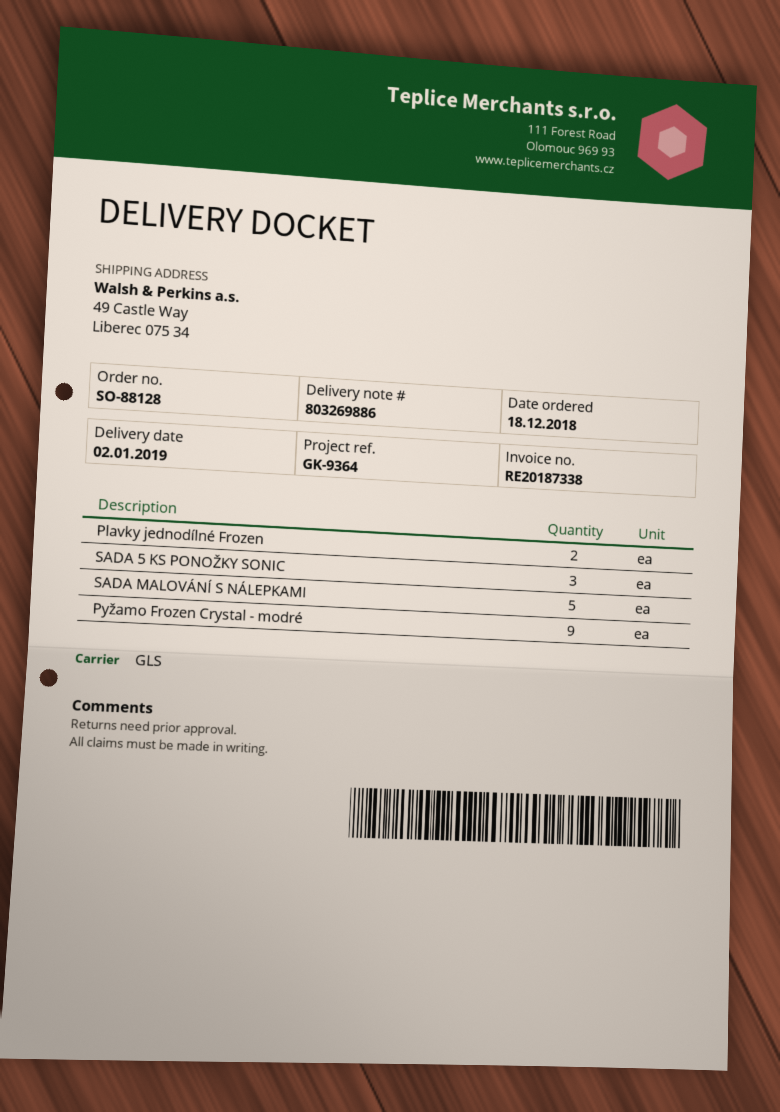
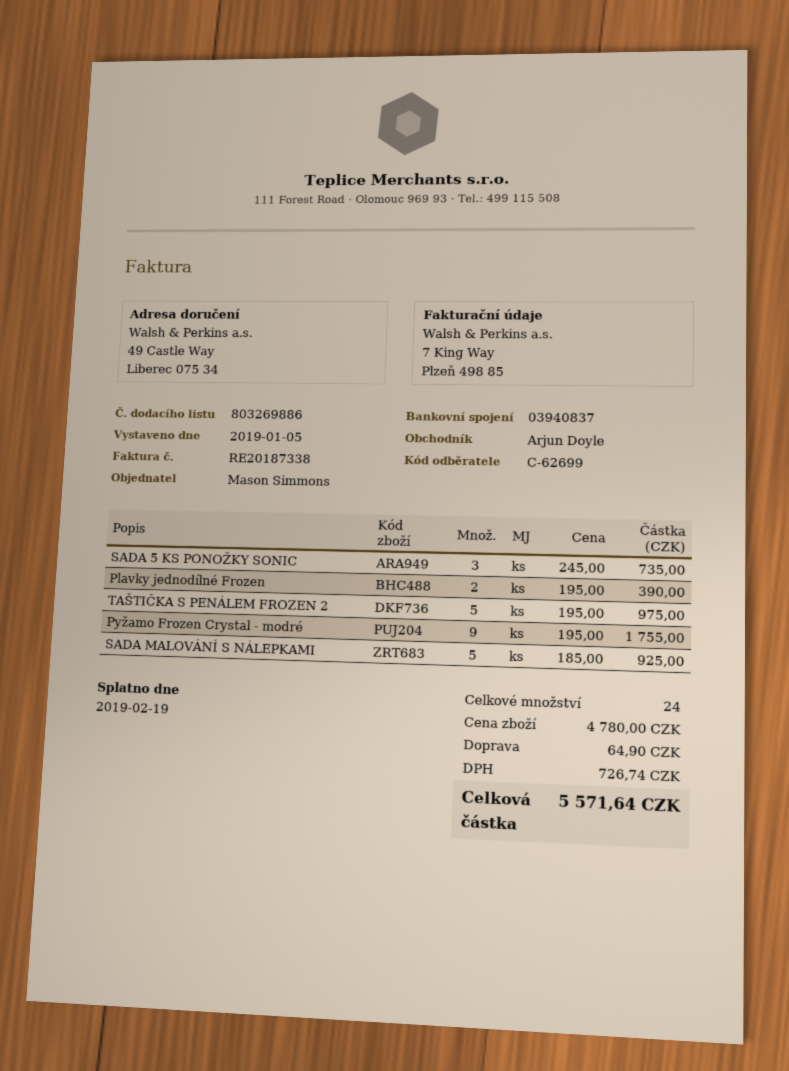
TAŠTIČKA S PENÁLEM FROZEN 2: none -> 5

